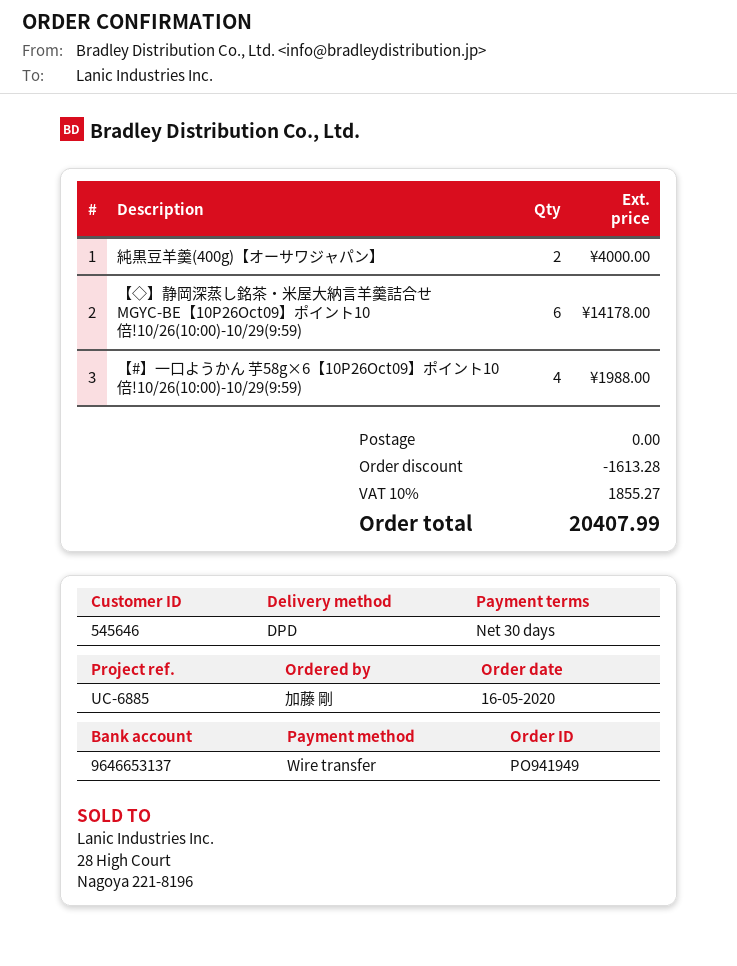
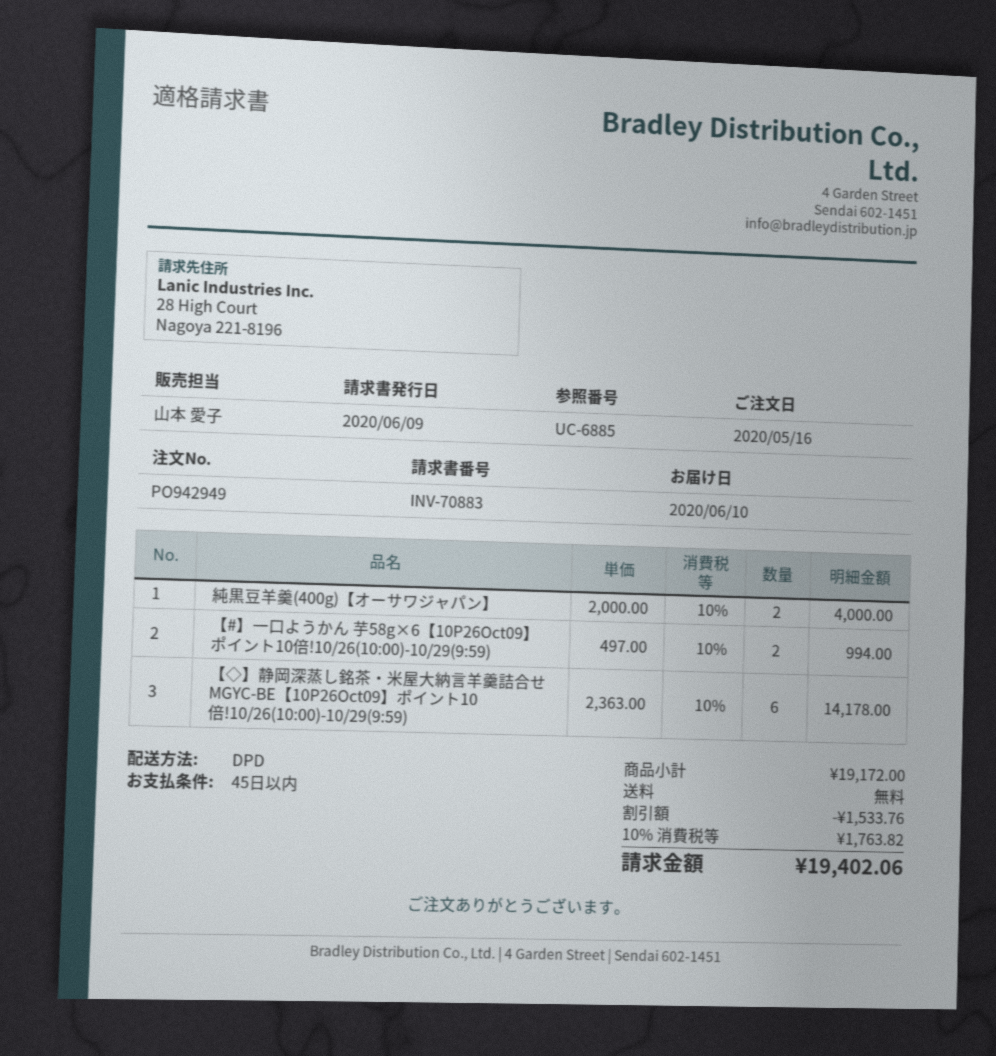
order number: PO941949 -> PO942949
payment terms: 30 days -> 45 days
【#】一口ようかん 芋58g×6【10P26Oct09】ポイント10倍!10/26(10:00)-10/29(9:59): 4 for 1988.00 -> 2 for 994.00
discount: 1613.28 -> 1533.76
tax: 10% = 1855.27 -> 10% = 1763.82
total: 20407.99 -> 19402.06

